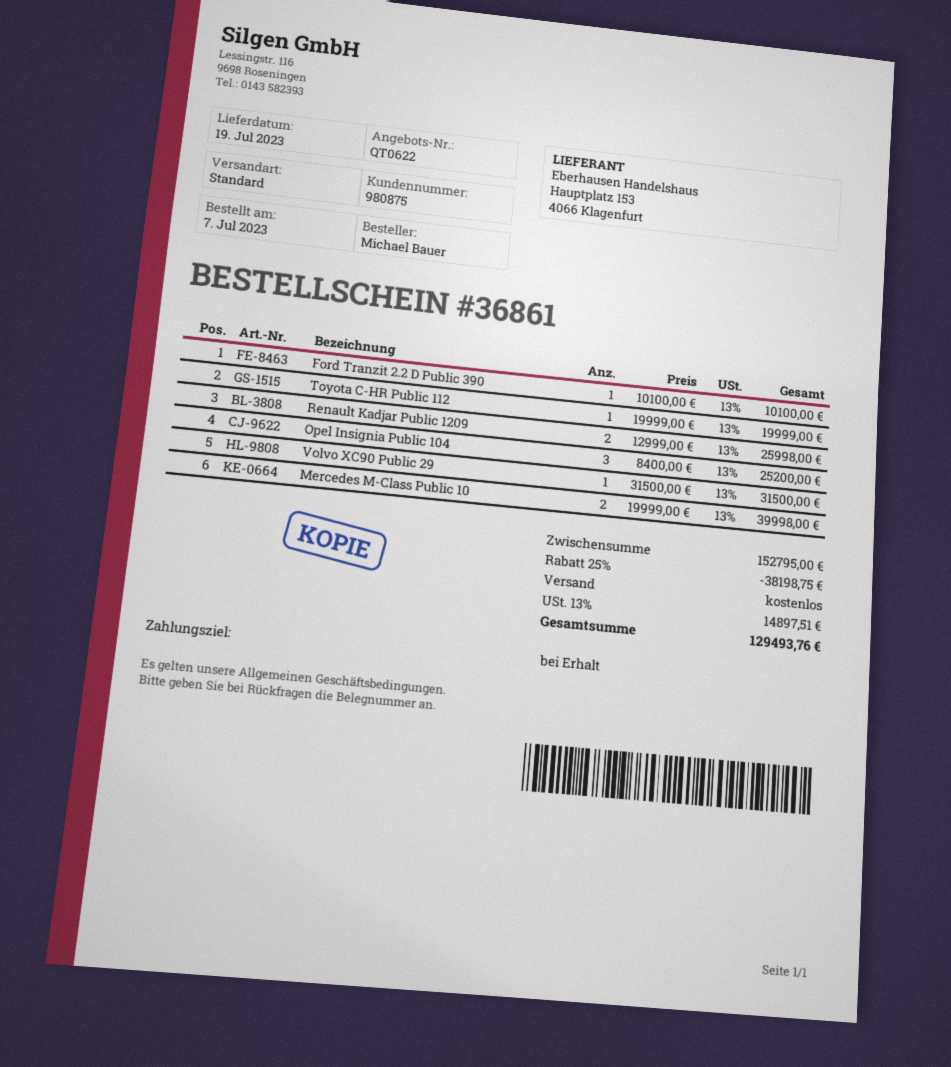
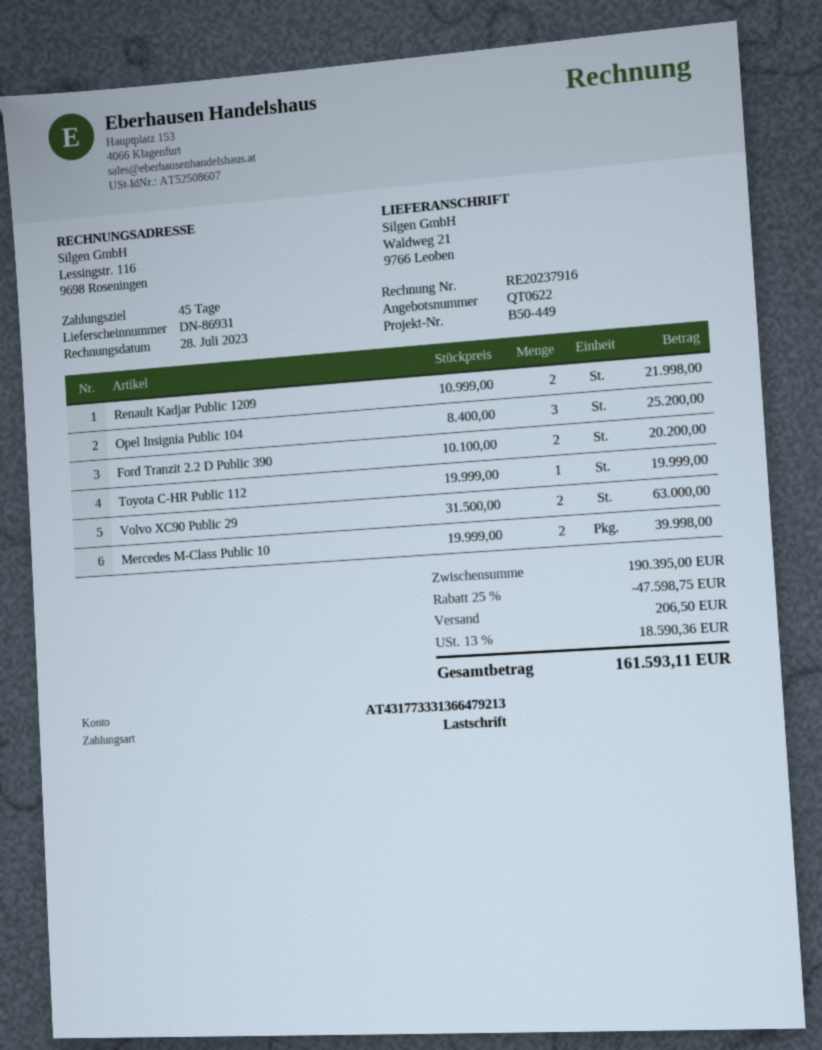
payment terms: on receipt -> 45 days
Ford Tranzit 2.2 D Public 390: 1 x 10100.00 = 10100.00 -> 2 x 10100.00 = 20200.00
Renault Kadjar Public 1209: 2 x 12999.00 = 25998.00 -> 2 x 10999.00 = 21998.00
Volvo XC90 Public 29: 1 x 31500.00 = 31500.00 -> 2 x 31500.00 = 63000.00
subtotal: 152795.00 -> 190395.00
discount: 25% = 38198.75 -> 25% = 47598.75
shipping: 0.00 -> 206.50
tax: 13% = 14897.51 -> 13% = 18590.36
total: 129493.76 -> 161593.11

